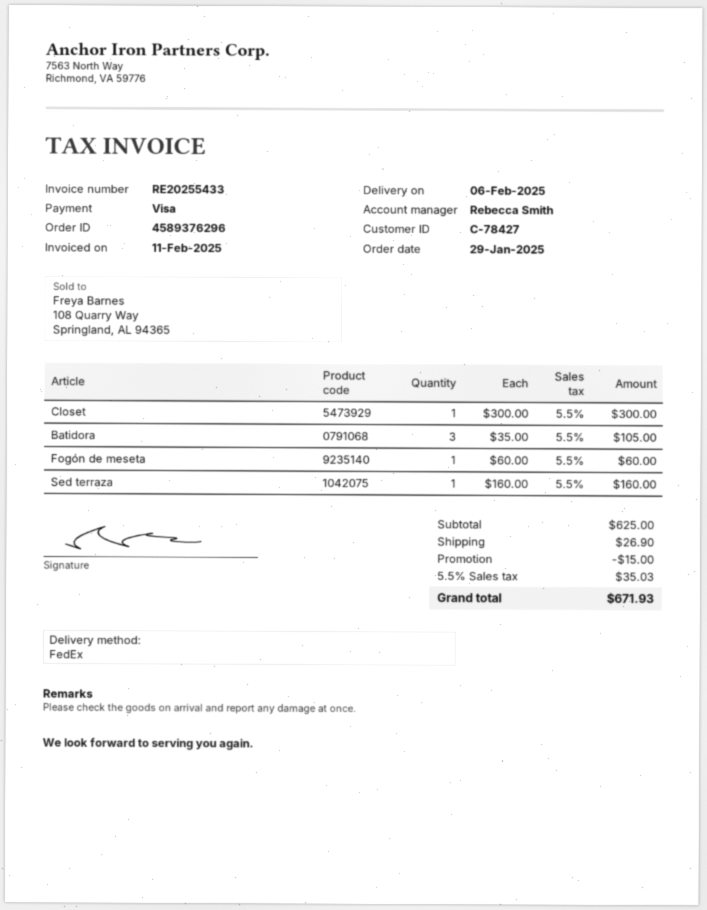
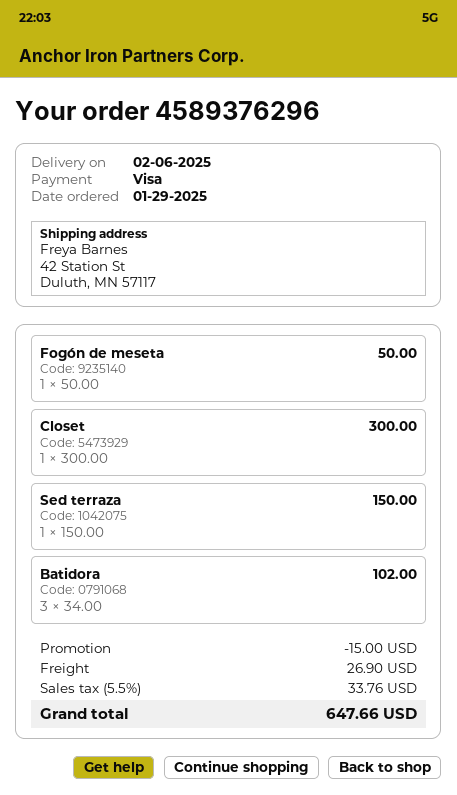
Batidora: 3 x 35.00 = 105.00 -> 3 x 34.00 = 102.00
Fogón de meseta: 1 x 60.00 = 60.00 -> 1 x 50.00 = 50.00
Sed terraza: 1 x 160.00 = 160.00 -> 1 x 150.00 = 150.00
tax: 5.5% = 35.03 -> 5.5% = 33.76
total: 671.93 -> 647.66

